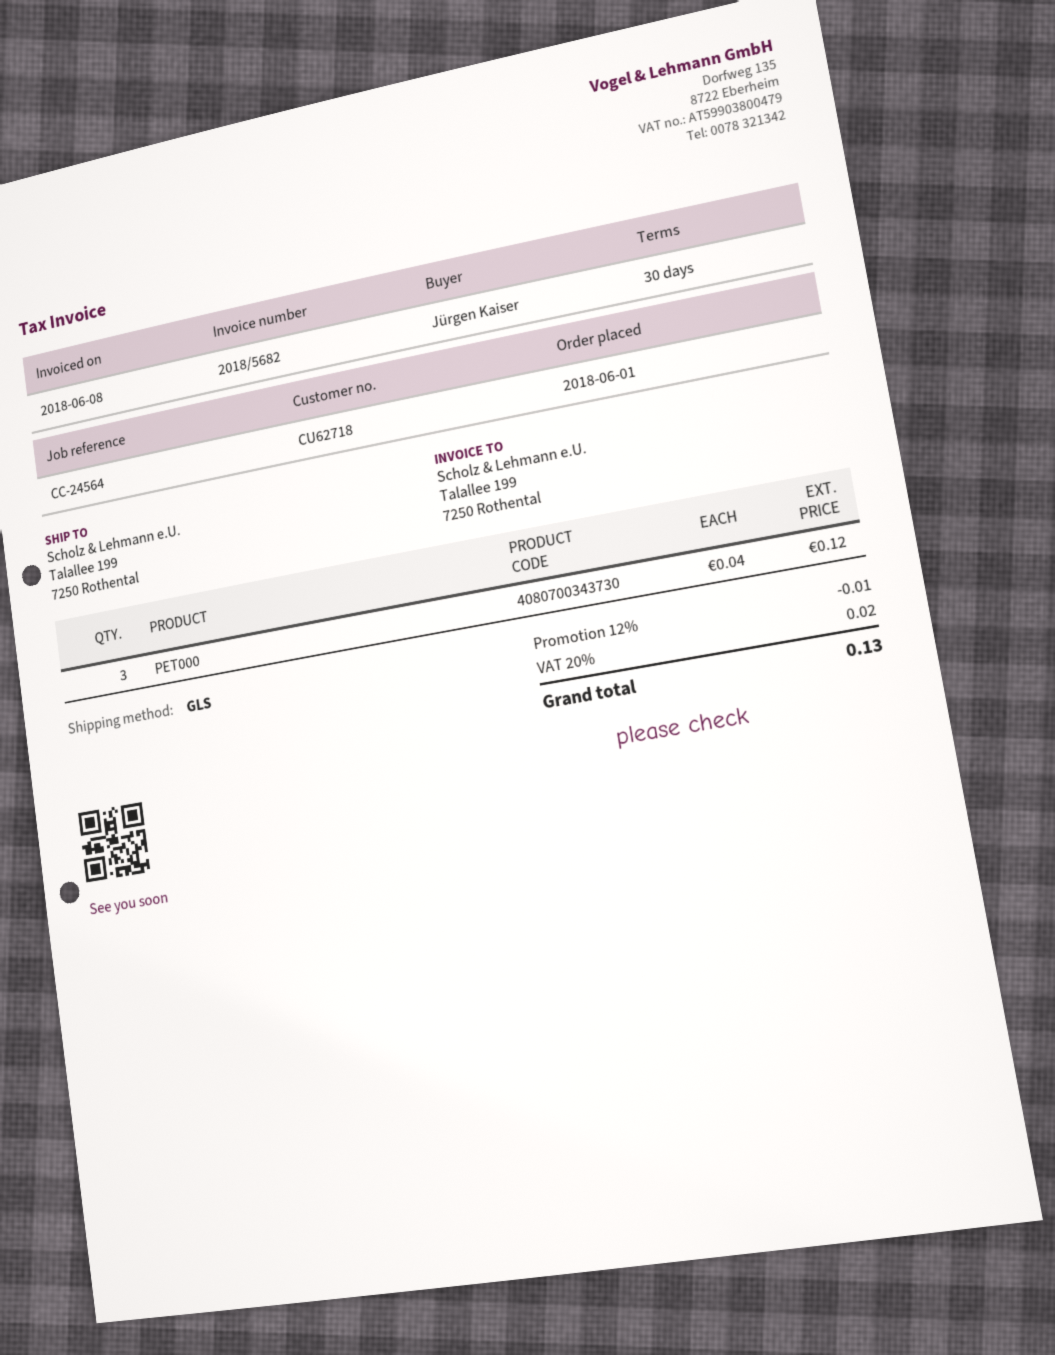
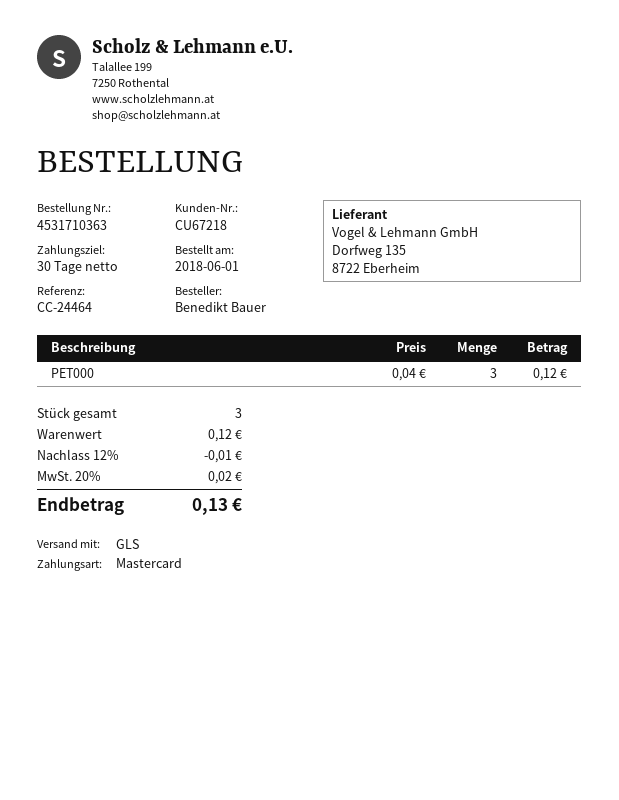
customer number: CU62718 -> CU67218
reference: CC-24564 -> CC-24464
ordered by: Jürgen Kaiser -> Benedikt Bauer

